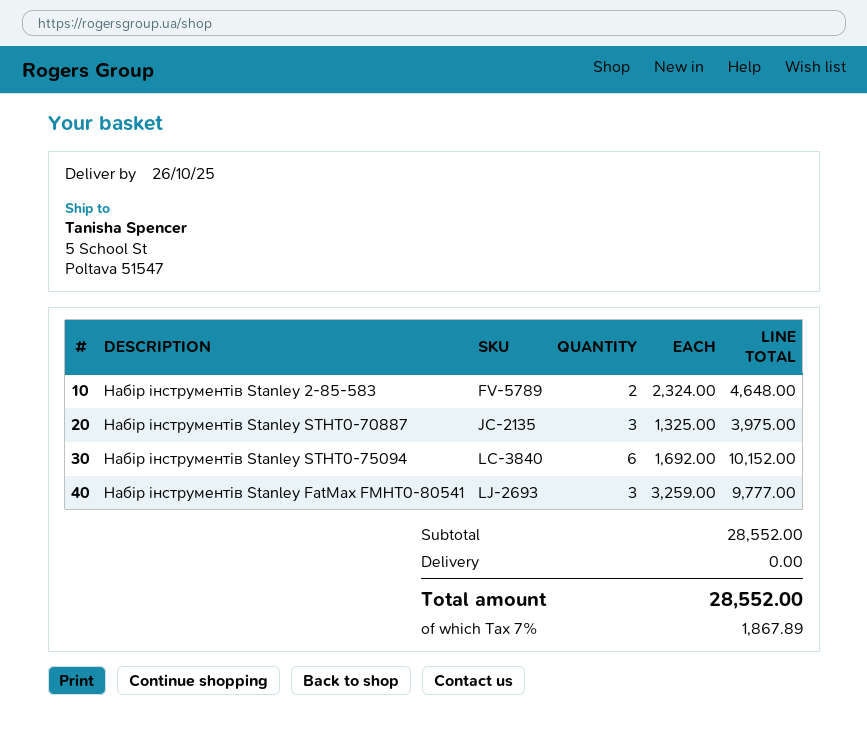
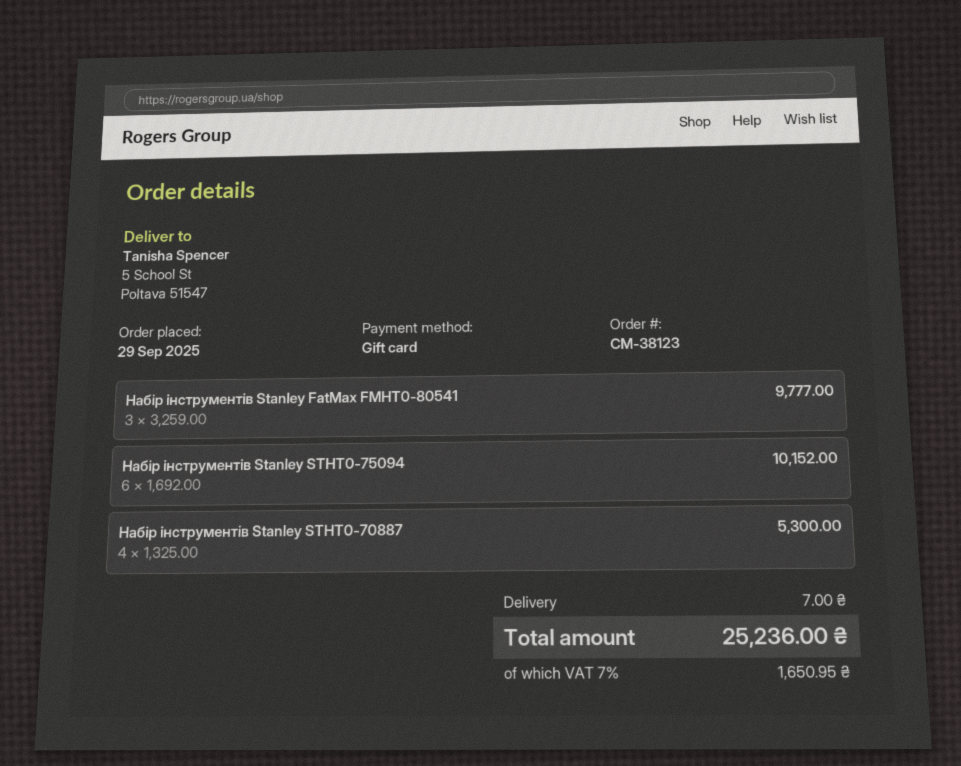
Набір інструментів Stanley 2-85-583: 2 x 2324.00 = 4648.00 -> none
Набір інструментів Stanley STHT0-70887: 3 x 1325.00 = 3975.00 -> 4 x 1325.00 = 5300.00
shipping: 0.00 -> 7.00
tax: 7% = 1867.89 -> 7% = 1650.95
total: 28552.00 -> 25236.00

